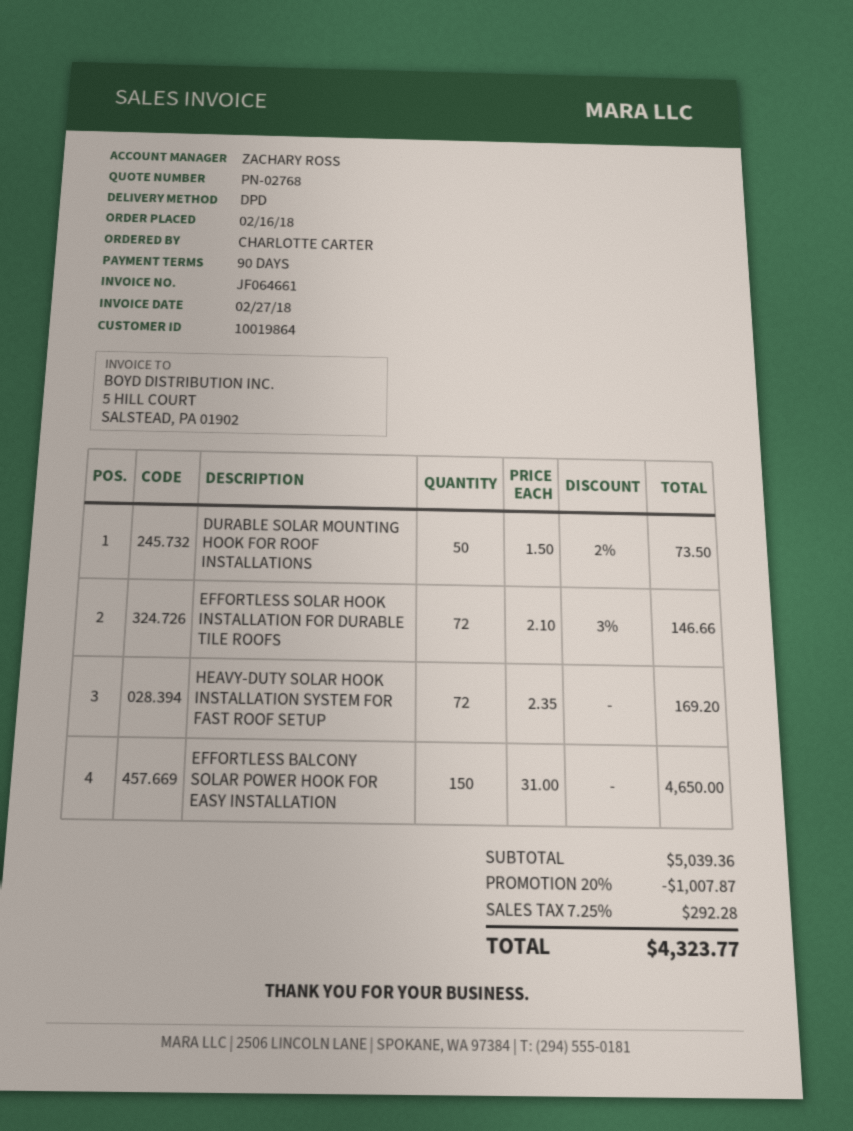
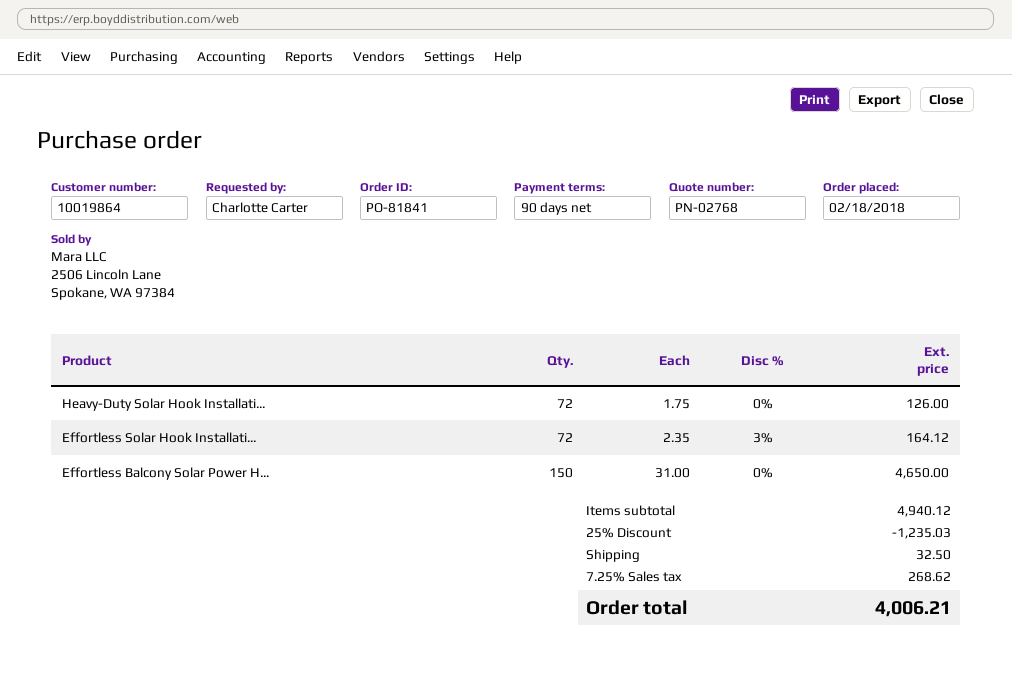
order date: 2018-02-16 -> 2018-02-18
DURABLE SOLAR MOUNTING HOOK FOR ROOF INSTALLATIONS: 50 x 1.50 - 2% = 73.50 -> none
EFFORTLESS SOLAR HOOK INSTALLATION FOR DURABLE TILE ROOFS: 72 x 2.10 - 3% = 146.66 -> 72 x 2.35 - 3% = 164.12
HEAVY-DUTY SOLAR HOOK INSTALLATION SYSTEM FOR FAST ROOF SETUP: 72 x 2.35 = 169.20 -> 72 x 1.75 = 126.00
subtotal: 5039.36 -> 4940.12
discount: 20% = 1007.87 -> 25% = 1235.03
shipping: none -> 32.50
tax: 7.25% = 292.28 -> 7.25% = 268.62
total: 4323.77 -> 4006.21

